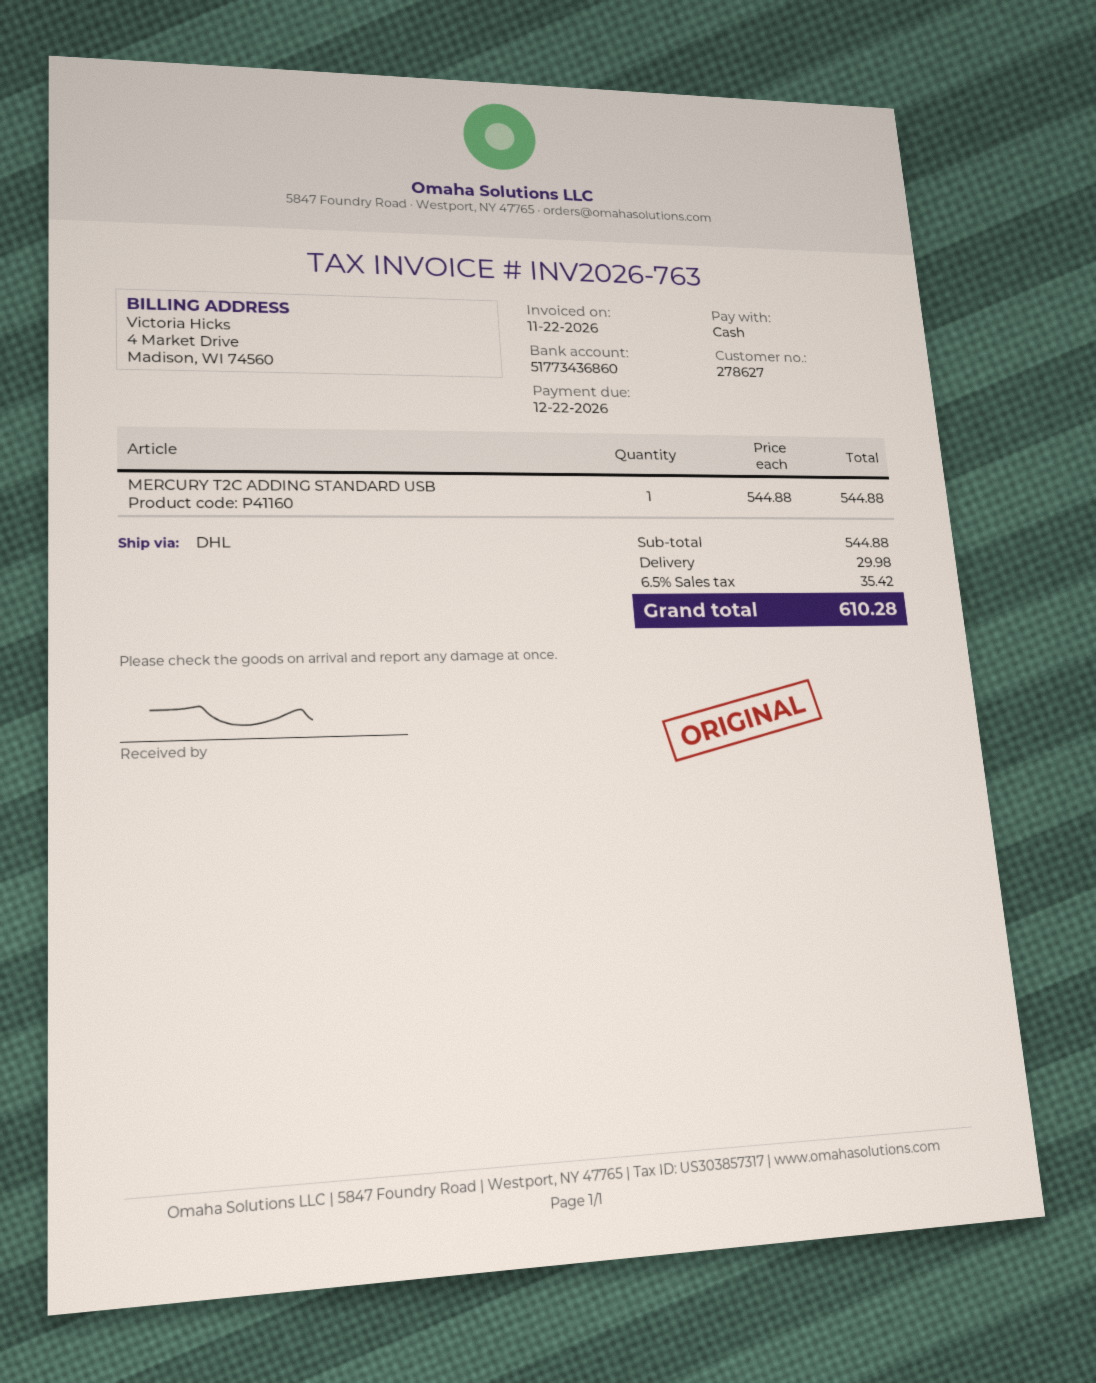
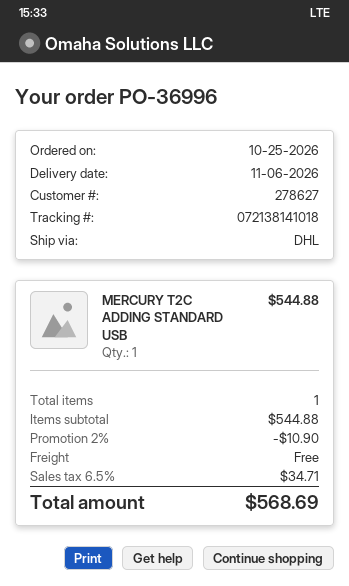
discount: none -> 2% = 10.90
shipping: 29.98 -> 0.00
tax: 6.5% = 35.42 -> 6.5% = 34.71
total: 610.28 -> 568.69

